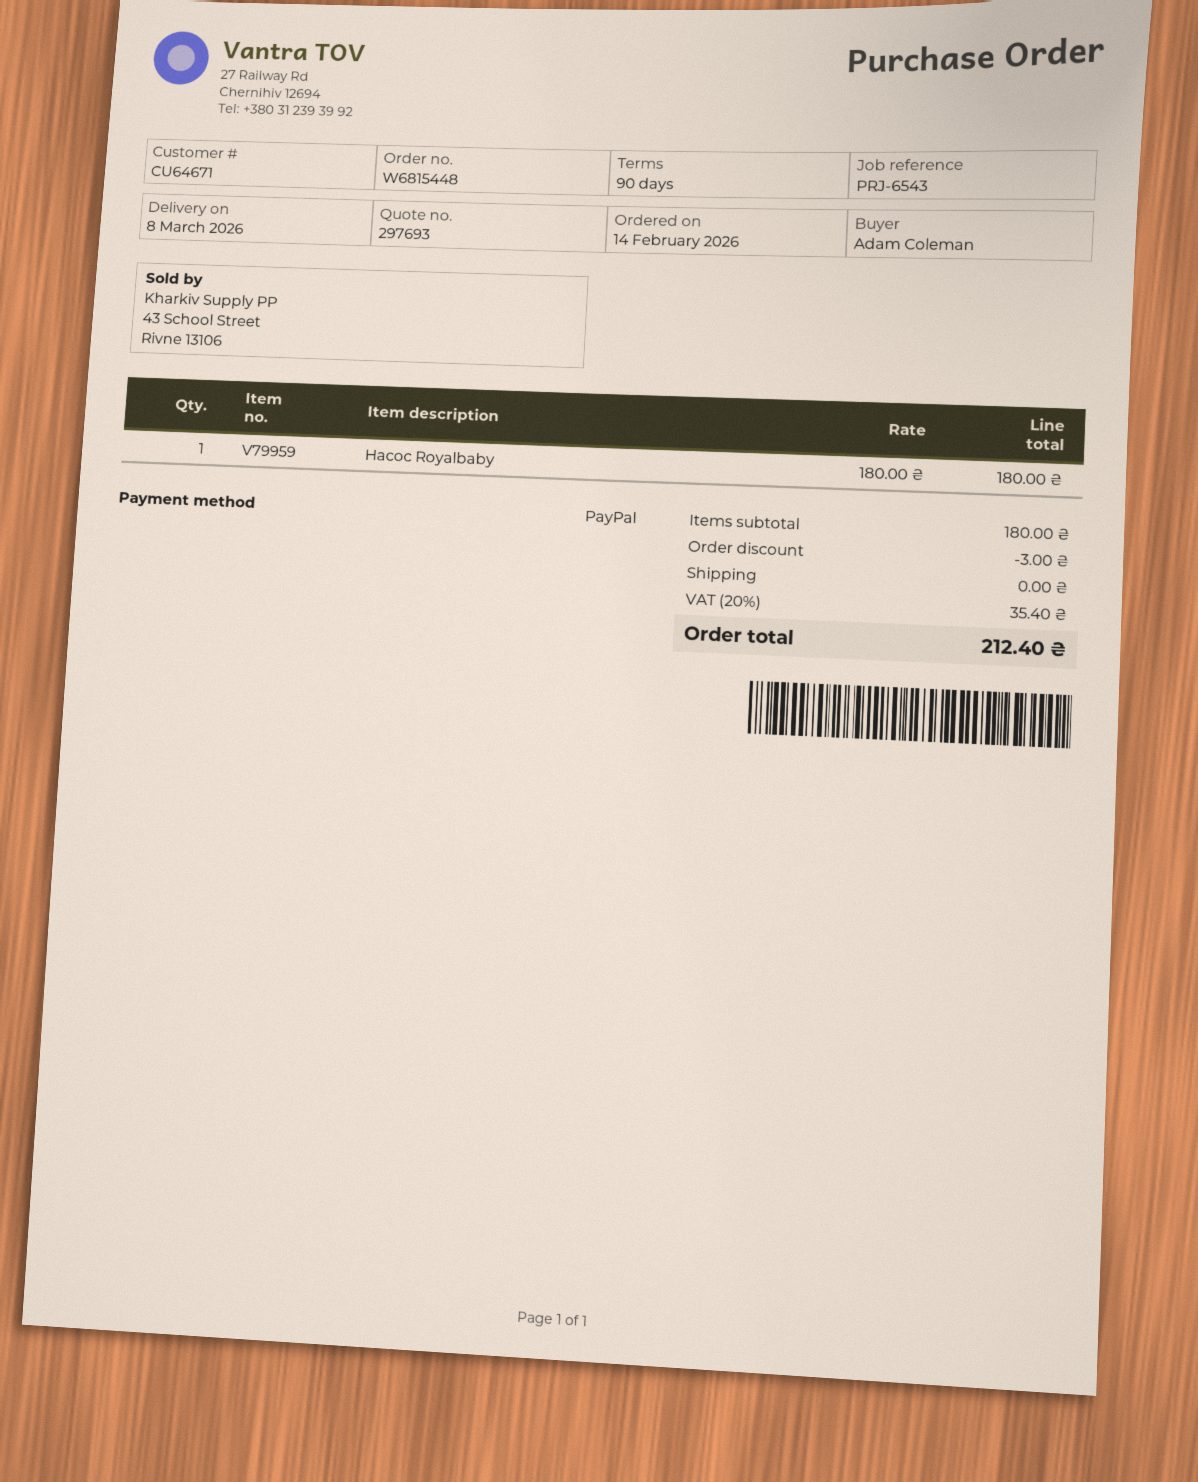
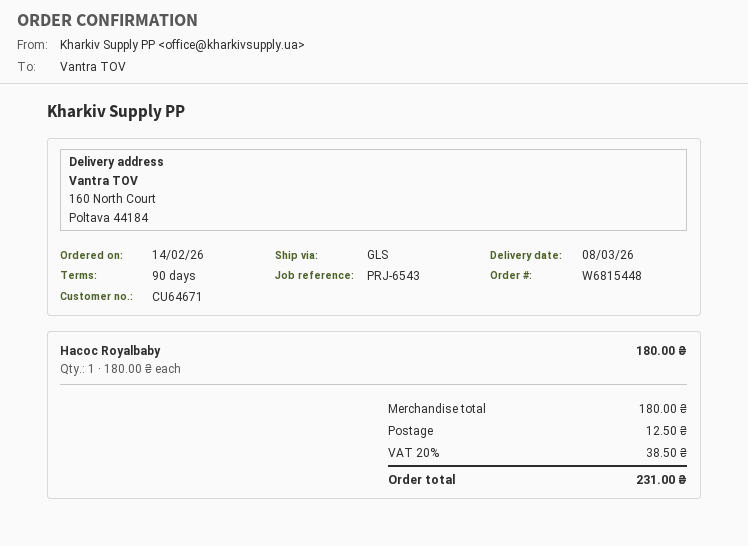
discount: 3.00 -> none
shipping: 0.00 -> 12.50
tax: 20% = 35.40 -> 20% = 38.50
total: 212.40 -> 231.00

